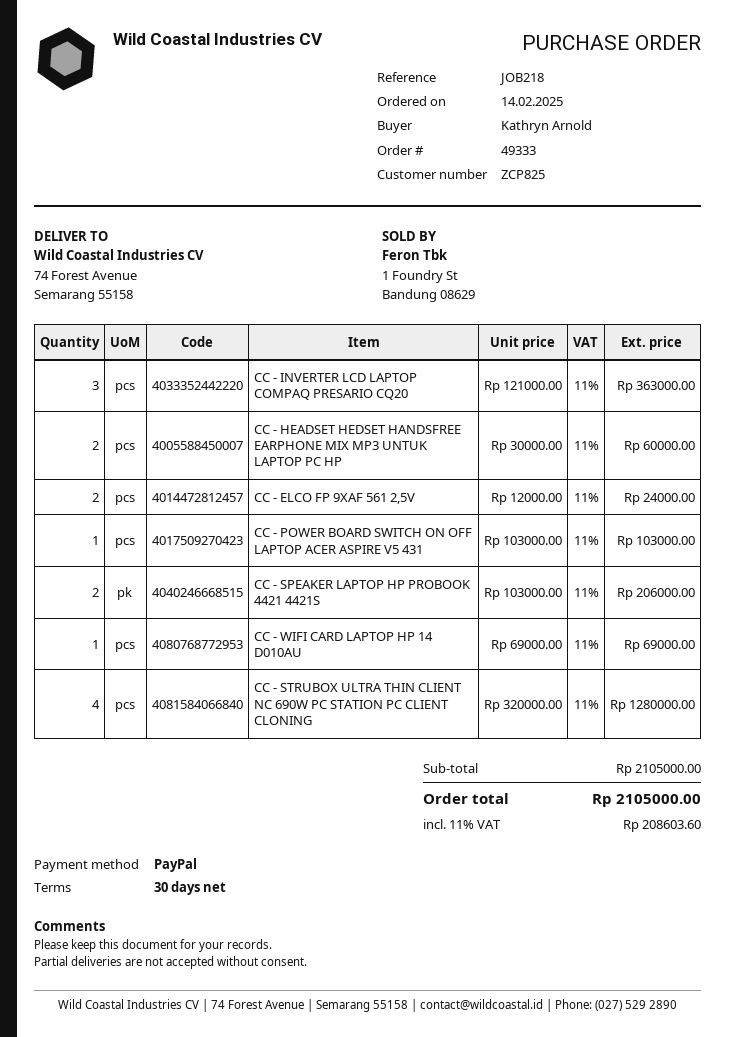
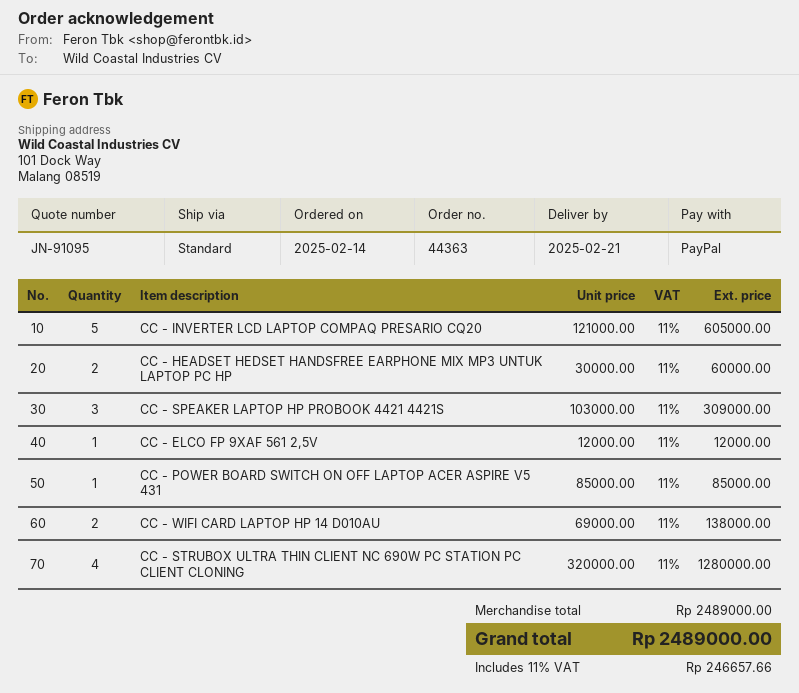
order number: 49333 -> 44363
ship to: 74 Forest Avenue, Semarang 55158 -> 101 Dock Way, Malang 08519
CC - INVERTER LCD LAPTOP COMPAQ PRESARIO CQ20: 3 x 121000.00 = 363000.00 -> 5 x 121000.00 = 605000.00
CC - ELCO FP 9XAF 561 2,5V: 2 x 12000.00 = 24000.00 -> 1 x 12000.00 = 12000.00
CC - POWER BOARD SWITCH ON OFF LAPTOP ACER ASPIRE V5 431: 1 x 103000.00 = 103000.00 -> 1 x 85000.00 = 85000.00
CC - SPEAKER LAPTOP HP PROBOOK 4421 4421S: 2 x 103000.00 = 206000.00 -> 3 x 103000.00 = 309000.00
CC - WIFI CARD LAPTOP HP 14 D010AU: 1 x 69000.00 = 69000.00 -> 2 x 69000.00 = 138000.00
subtotal: 2105000.00 -> 2489000.00
tax: 11% = 208603.60 -> 11% = 246657.66
total: 2105000.00 -> 2489000.00

